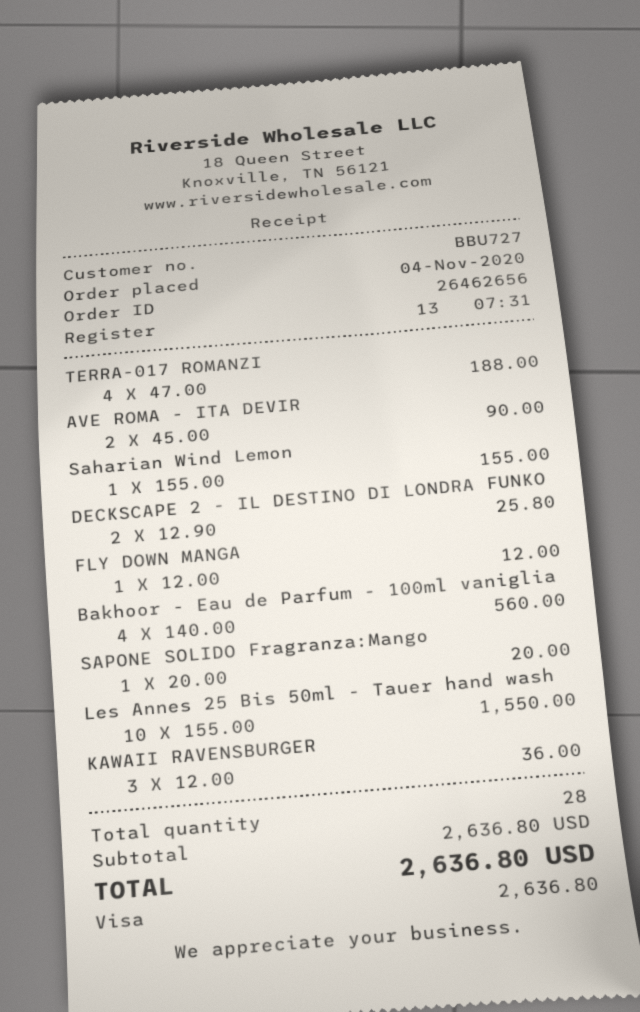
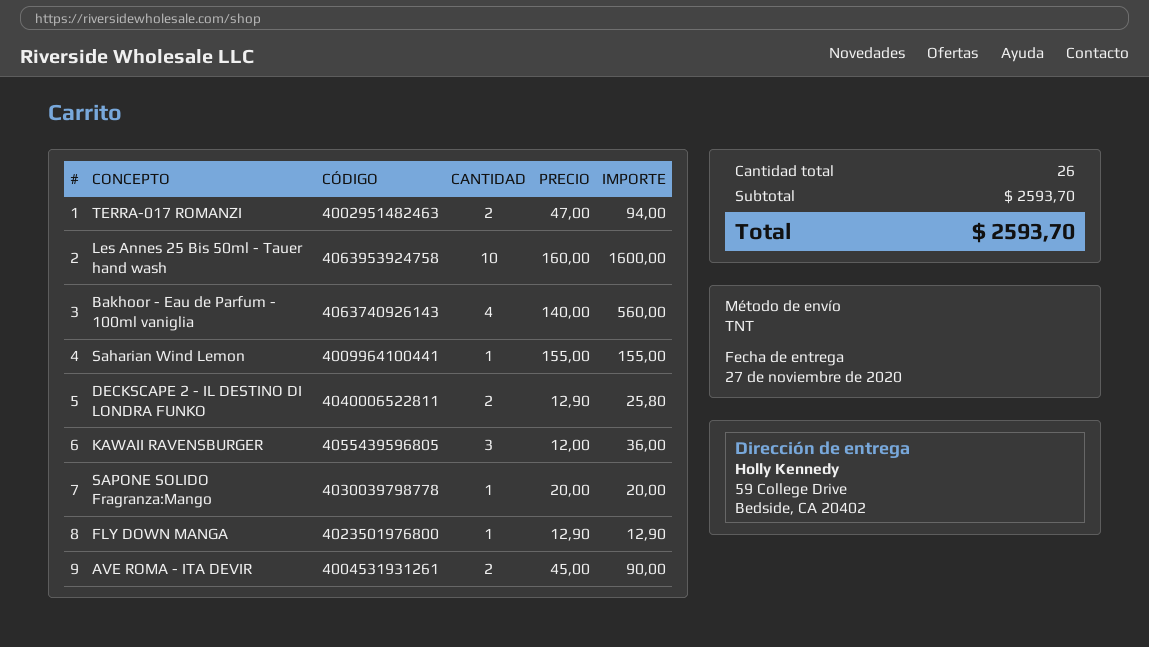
TERRA-017 ROMANZI: 4 x 47.00 = 188.00 -> 2 x 47.00 = 94.00
FLY DOWN MANGA: 1 x 12.00 = 12.00 -> 1 x 12.90 = 12.90
Les Annes 25 Bis 50ml - Tauer hand wash: 10 x 155.00 = 1550.00 -> 10 x 160.00 = 1600.00
total quantity: 28 -> 26
subtotal: 2636.80 -> 2593.70
total: 2636.80 -> 2593.70

